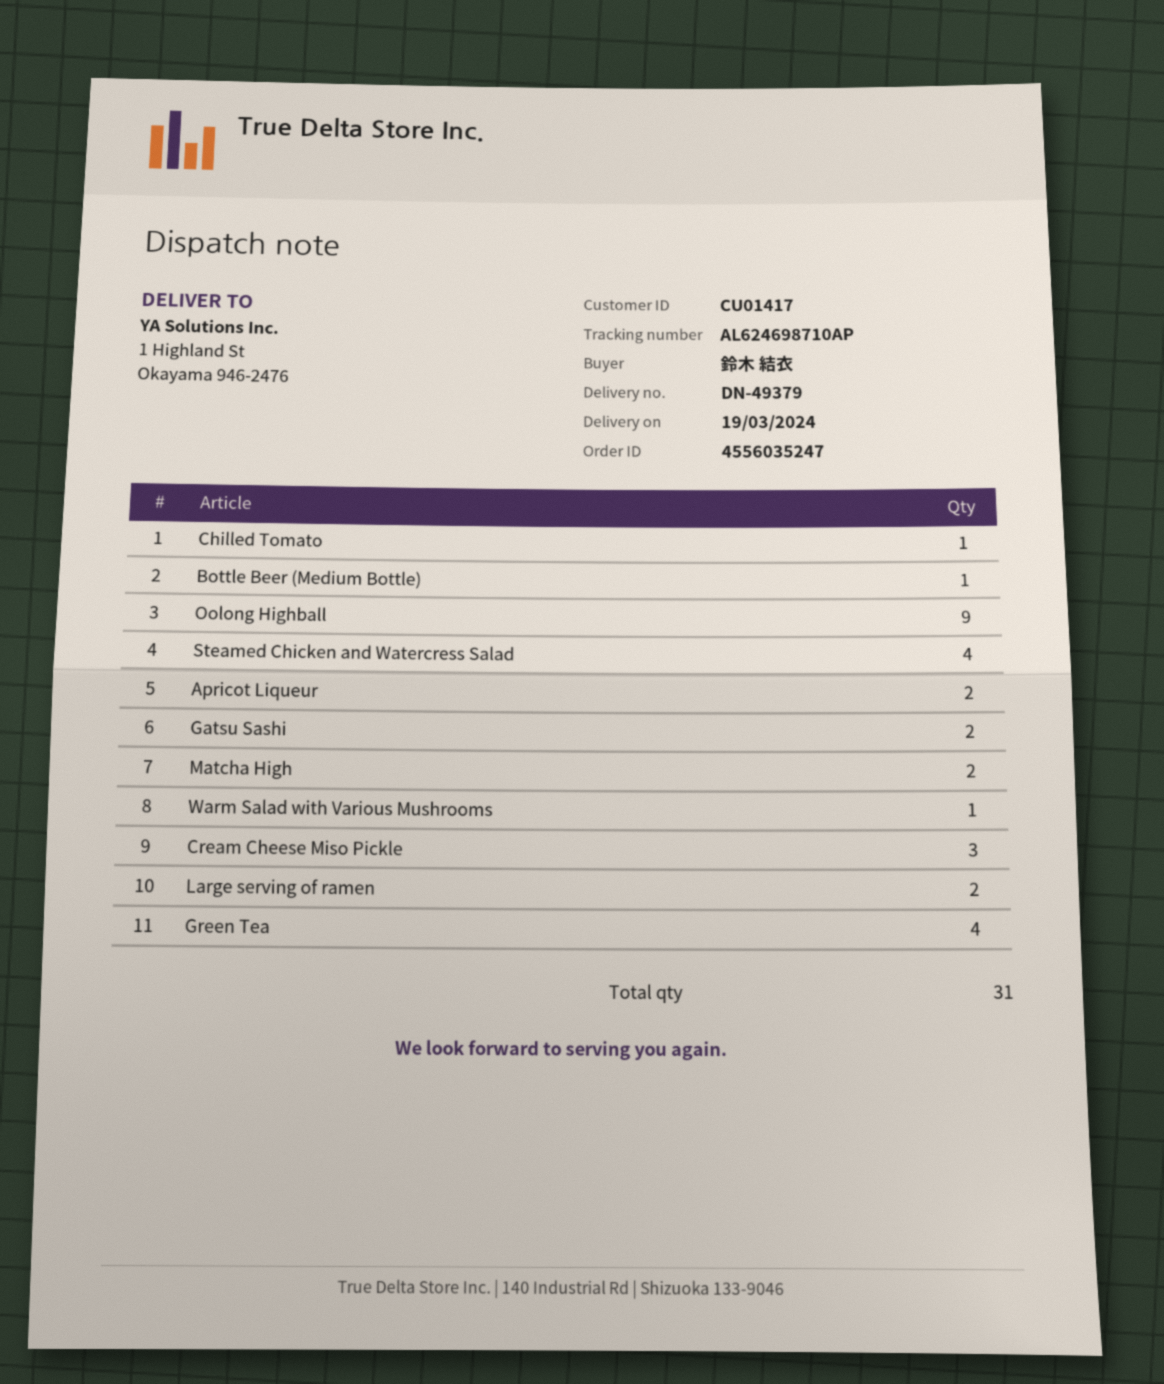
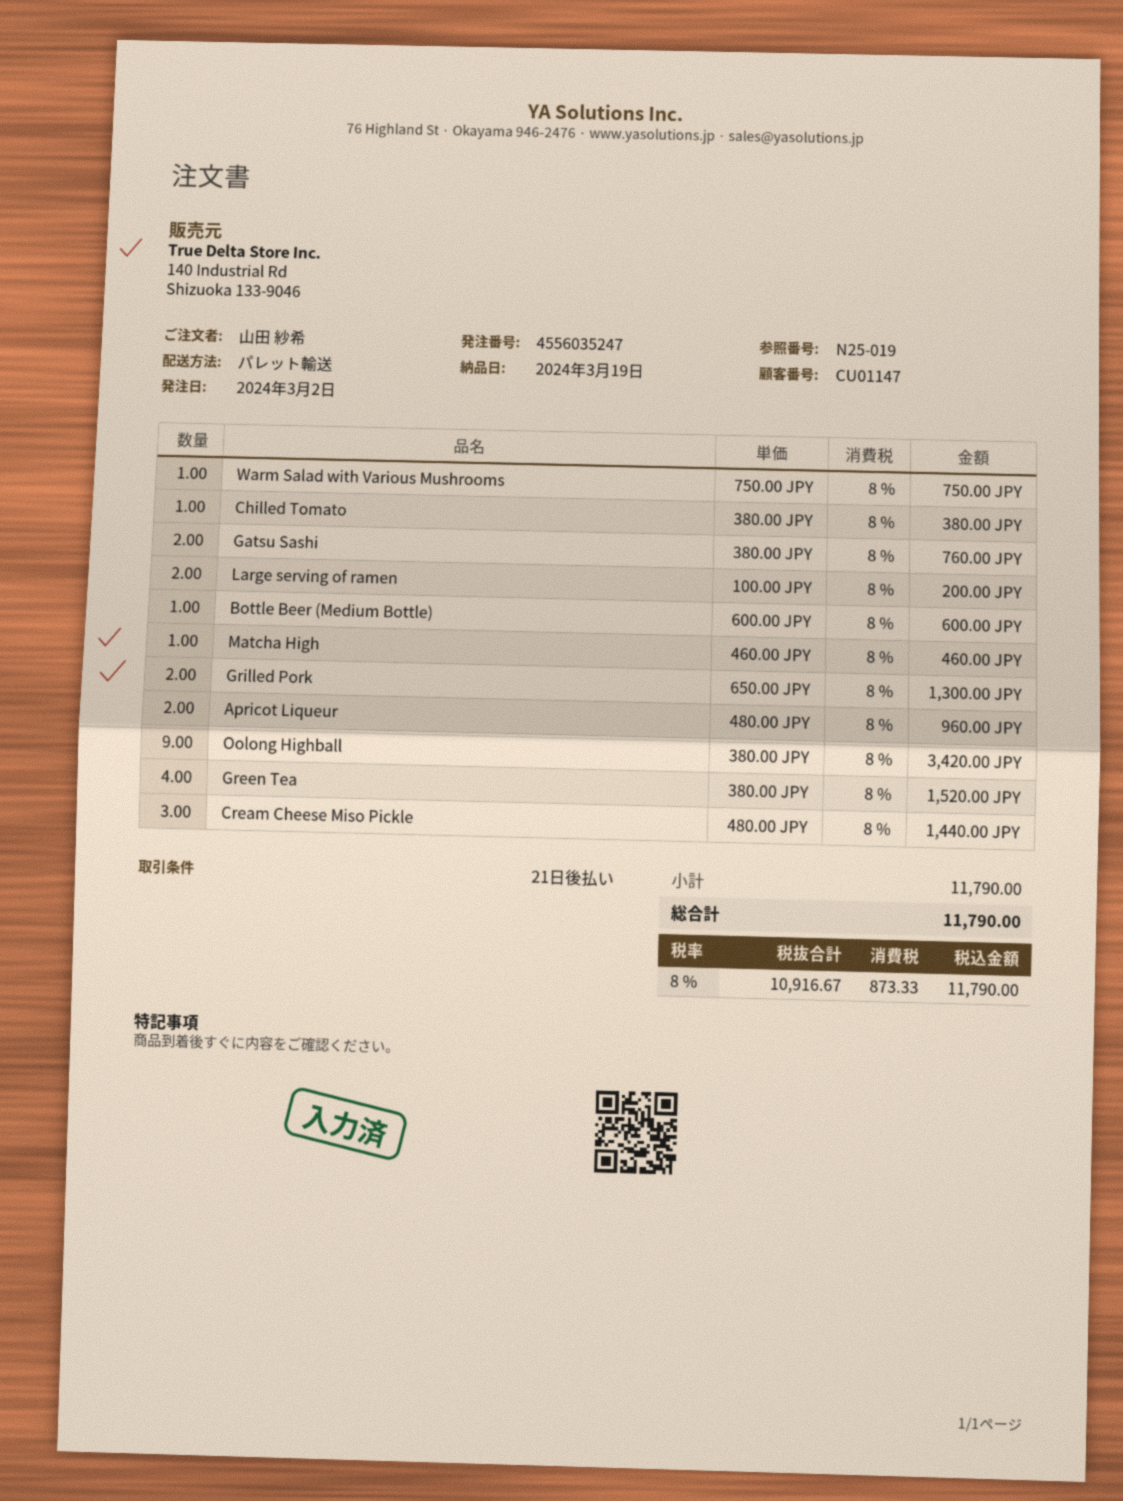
customer number: CU01417 -> CU01147
ordered by: 鈴木 結衣 -> 山田 紗希
Steamed Chicken and Watercress Salad: 4 -> none
Matcha High: 2 -> 1
Grilled Pork: none -> 2

